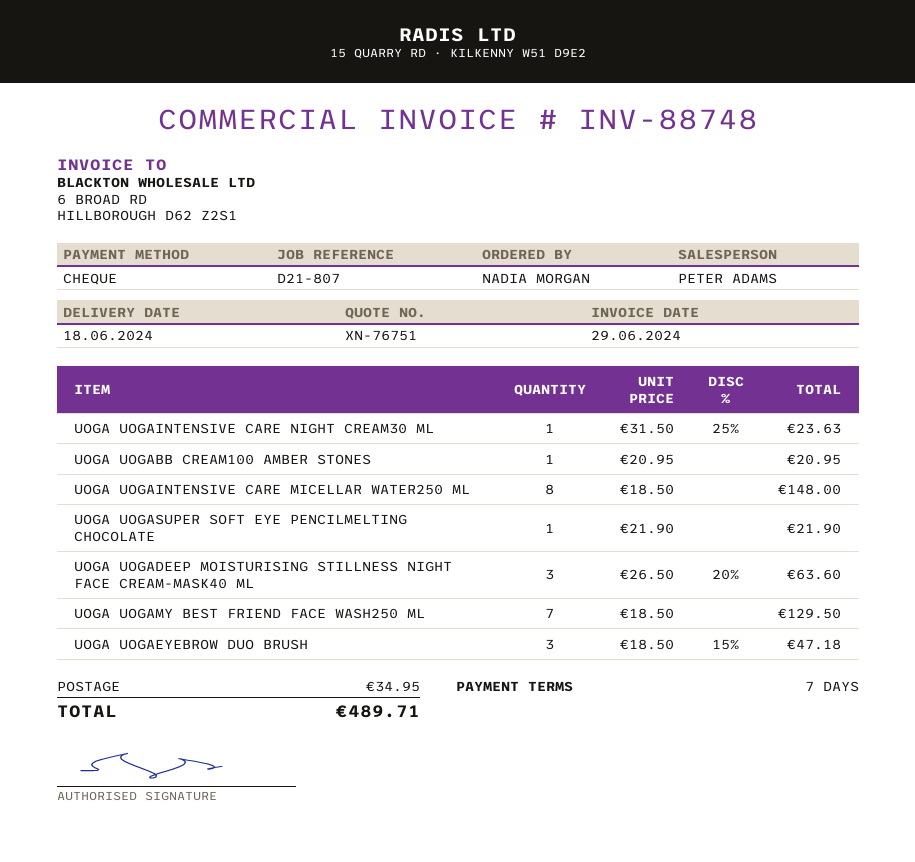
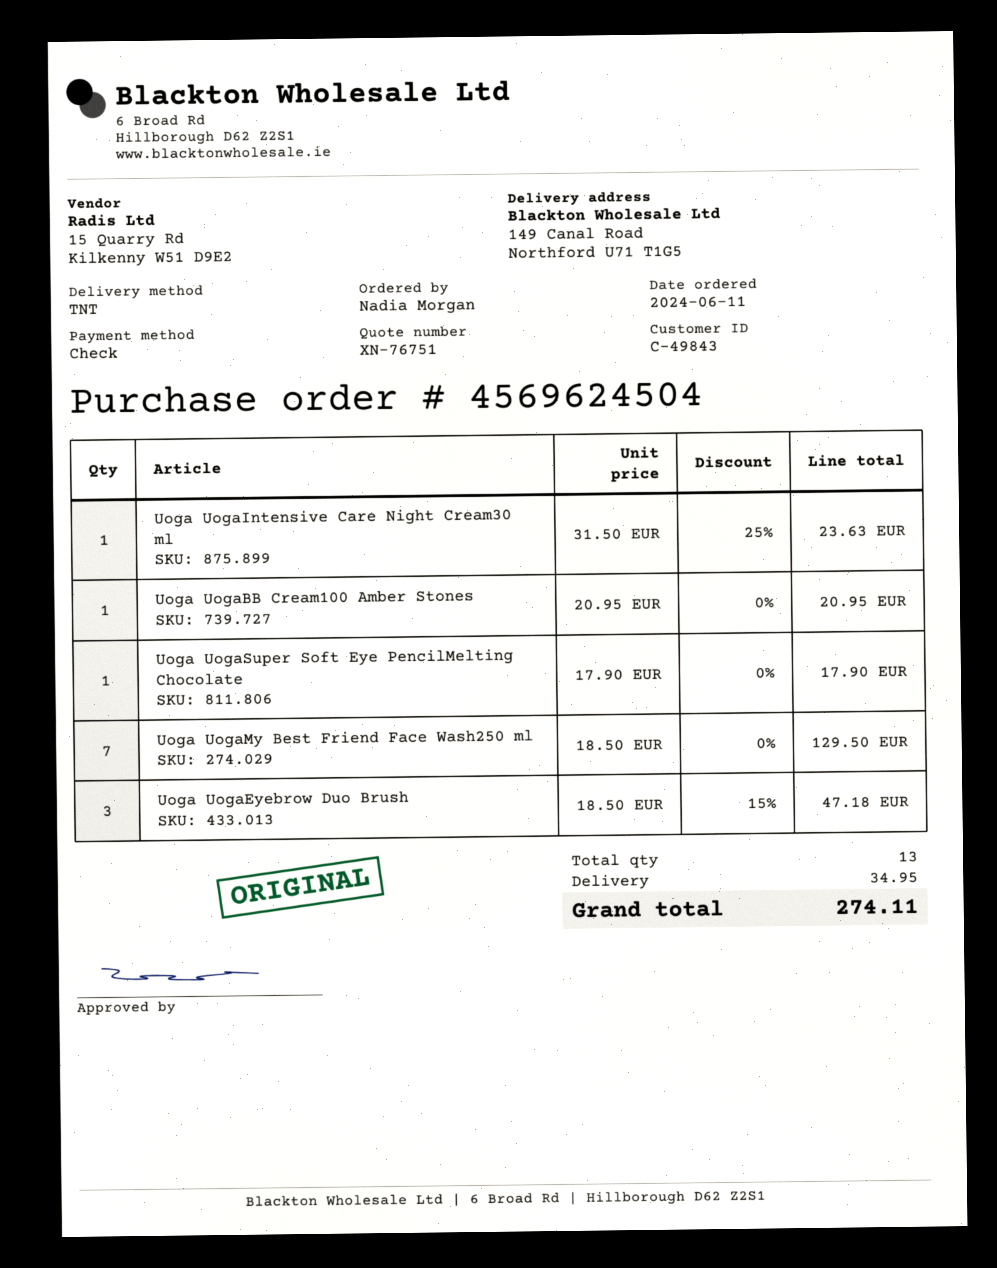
UOGA UOGAINTENSIVE CARE MICELLAR WATER250 ML: 8 x 18.50 = 148.00 -> none
UOGA UOGASUPER SOFT EYE PENCILMELTING CHOCOLATE: 1 x 21.90 = 21.90 -> 1 x 17.90 = 17.90
UOGA UOGADEEP MOISTURISING STILLNESS NIGHT FACE CREAM-MASK40 ML: 3 x 26.50 - 20% = 63.60 -> none
total: 489.71 -> 274.11

